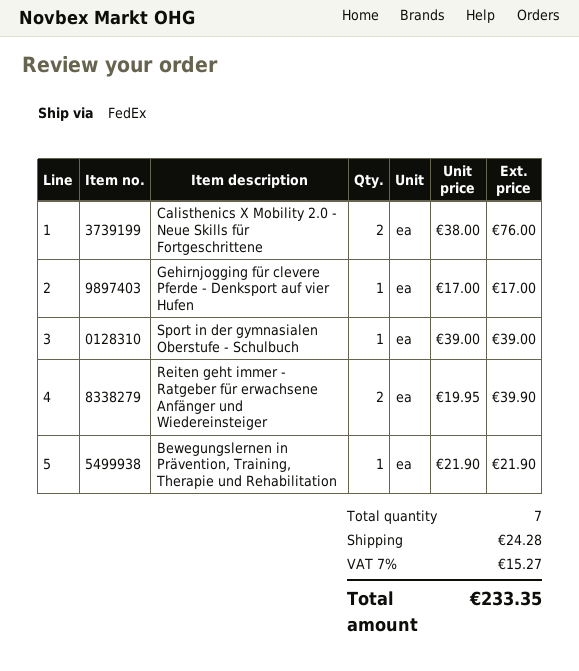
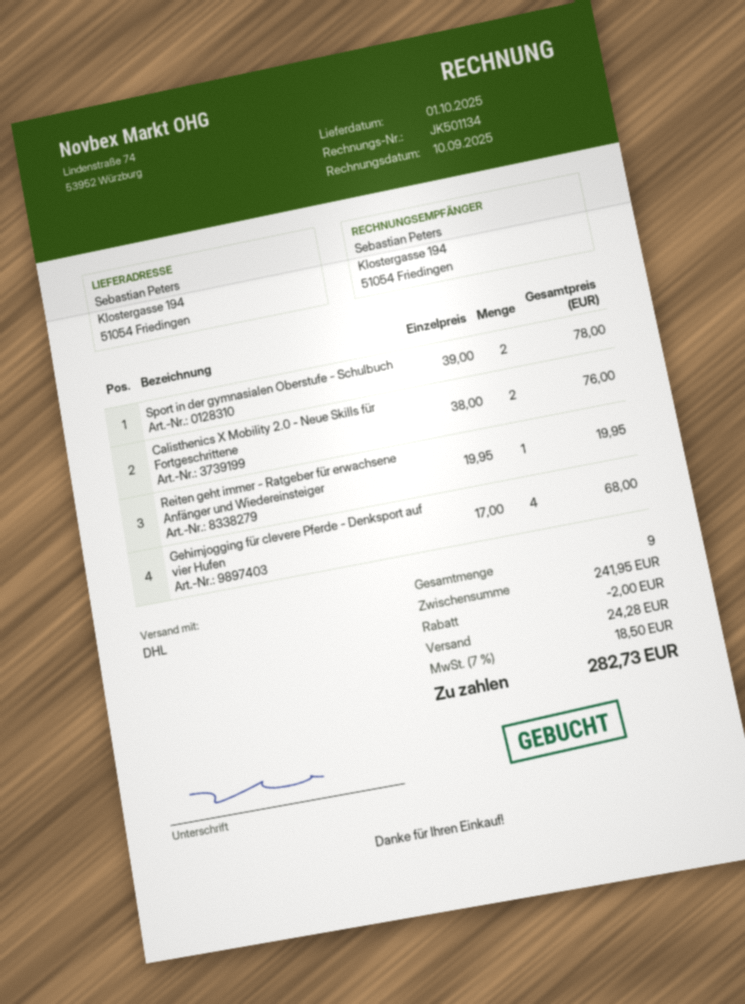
shipping method: FedEx -> DHL
Gehirnjogging für clevere Pferde - Denksport auf vier Hufen: 1 x 17.00 = 17.00 -> 4 x 17.00 = 68.00
Sport in der gymnasialen Oberstufe - Schulbuch: 1 x 39.00 = 39.00 -> 2 x 39.00 = 78.00
Reiten geht immer - Ratgeber für erwachsene Anfänger und Wiedereinsteiger: 2 x 19.95 = 39.90 -> 1 x 19.95 = 19.95
Bewegungslernen in Prävention, Training, Therapie und Rehabilitation: 1 x 21.90 = 21.90 -> none
total quantity: 7 -> 9
discount: none -> 2.00
tax: 7% = 15.27 -> 7% = 18.50
total: 233.35 -> 282.73

